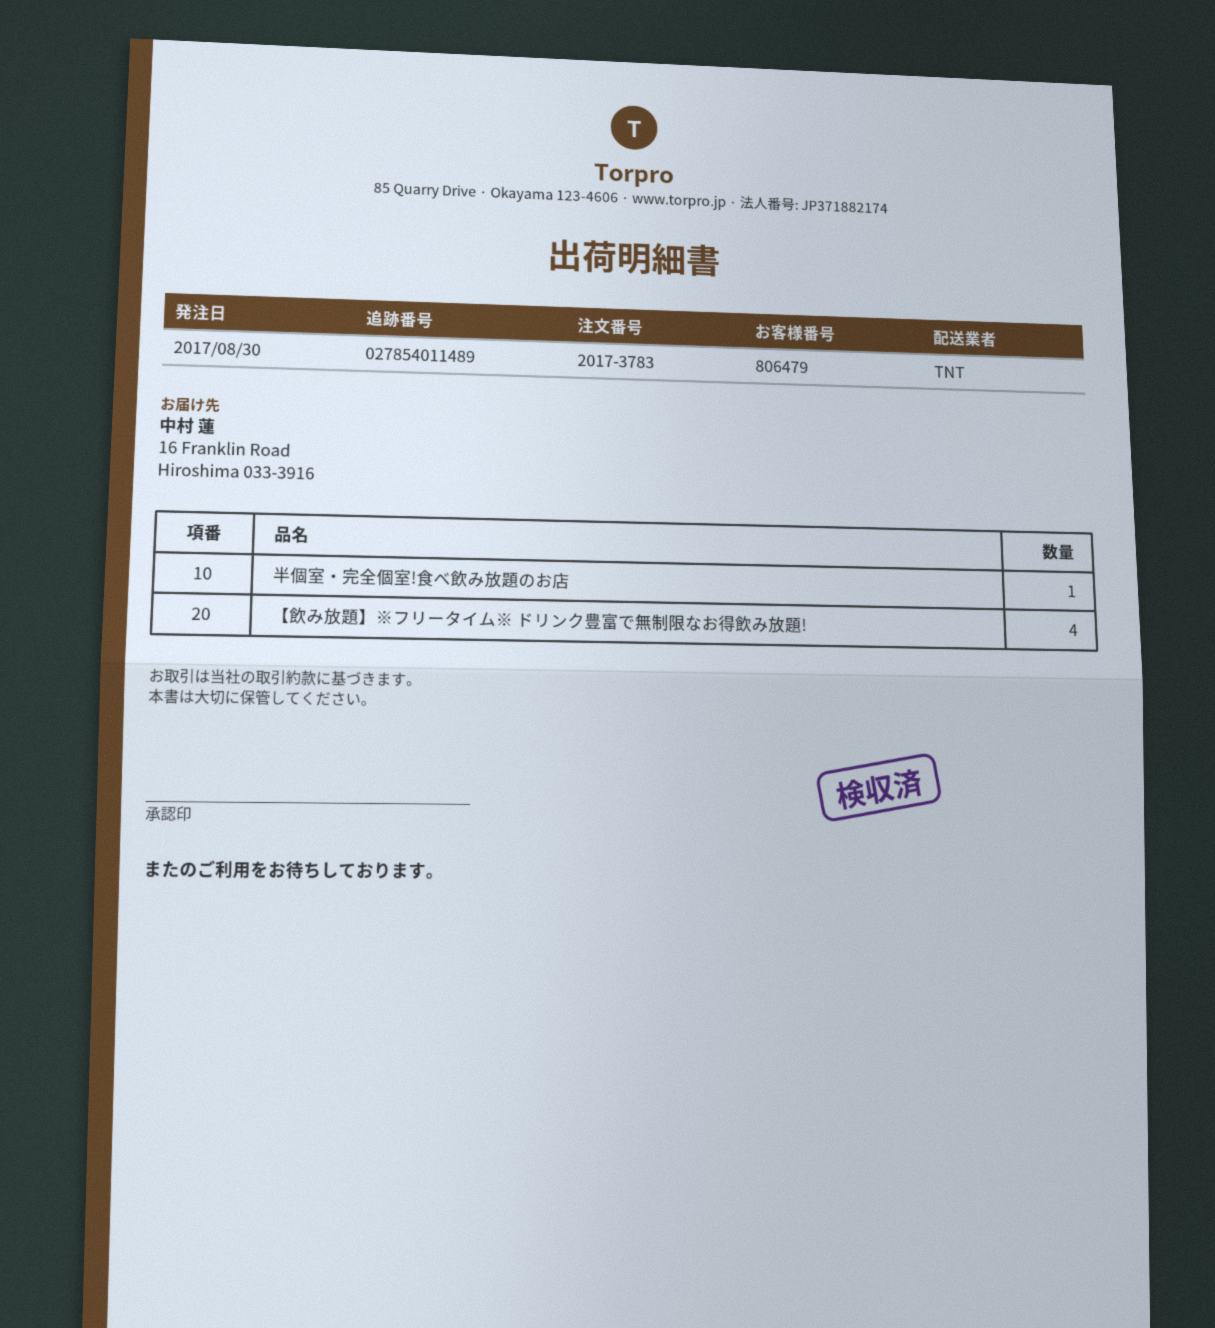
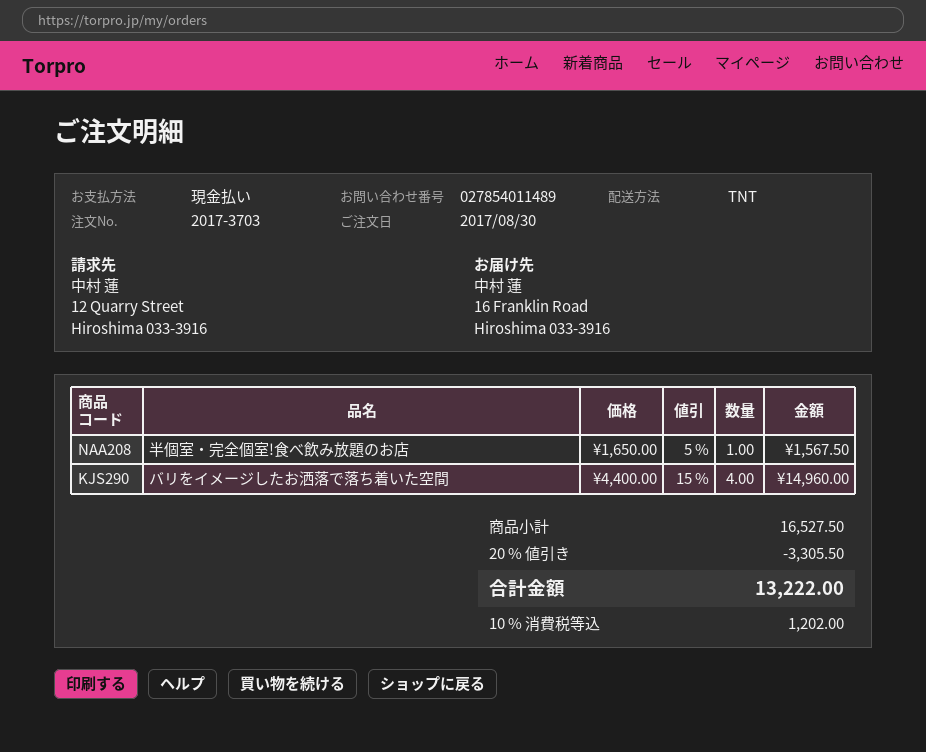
order number: 2017-3783 -> 2017-3703
【飲み放題】※フリータイム※ ドリンク豊富で無制限なお得飲み放題!: 4 -> none
バリをイメージしたお洒落で落ち着いた空間: none -> 4

